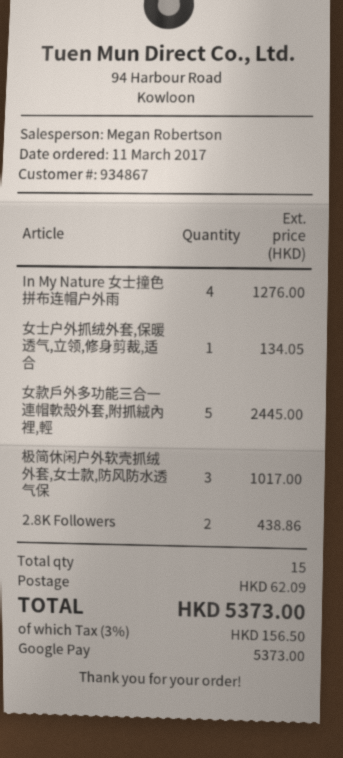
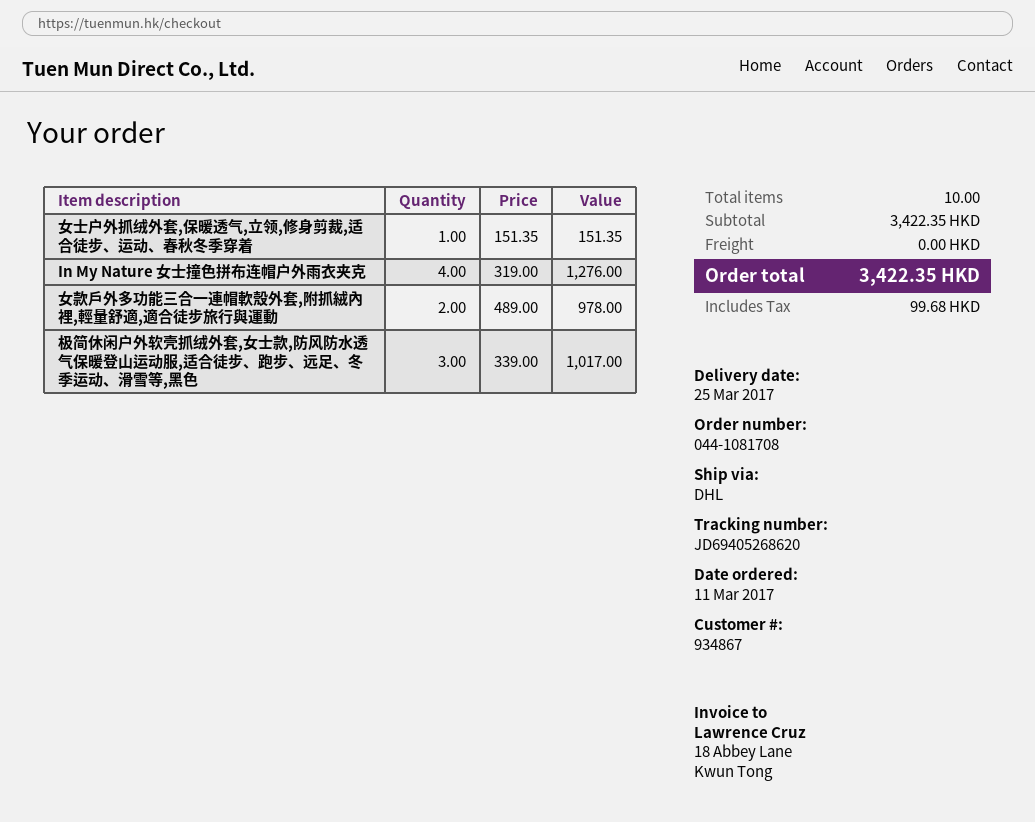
女士户外抓绒外套,保暖透气,立领,修身剪裁,适合: 1 for 134.05 -> 1 for 151.35
女款戶外多功能三合一連帽軟殼外套,附抓絨內裡,輕: 5 for 2445.00 -> 2 for 978.00
2.8K Followers: 2 for 438.86 -> none
total quantity: 15 -> 10
shipping: 62.09 -> 0.00
tax: 156.50 -> 99.68
total: 5373.00 -> 3422.35

